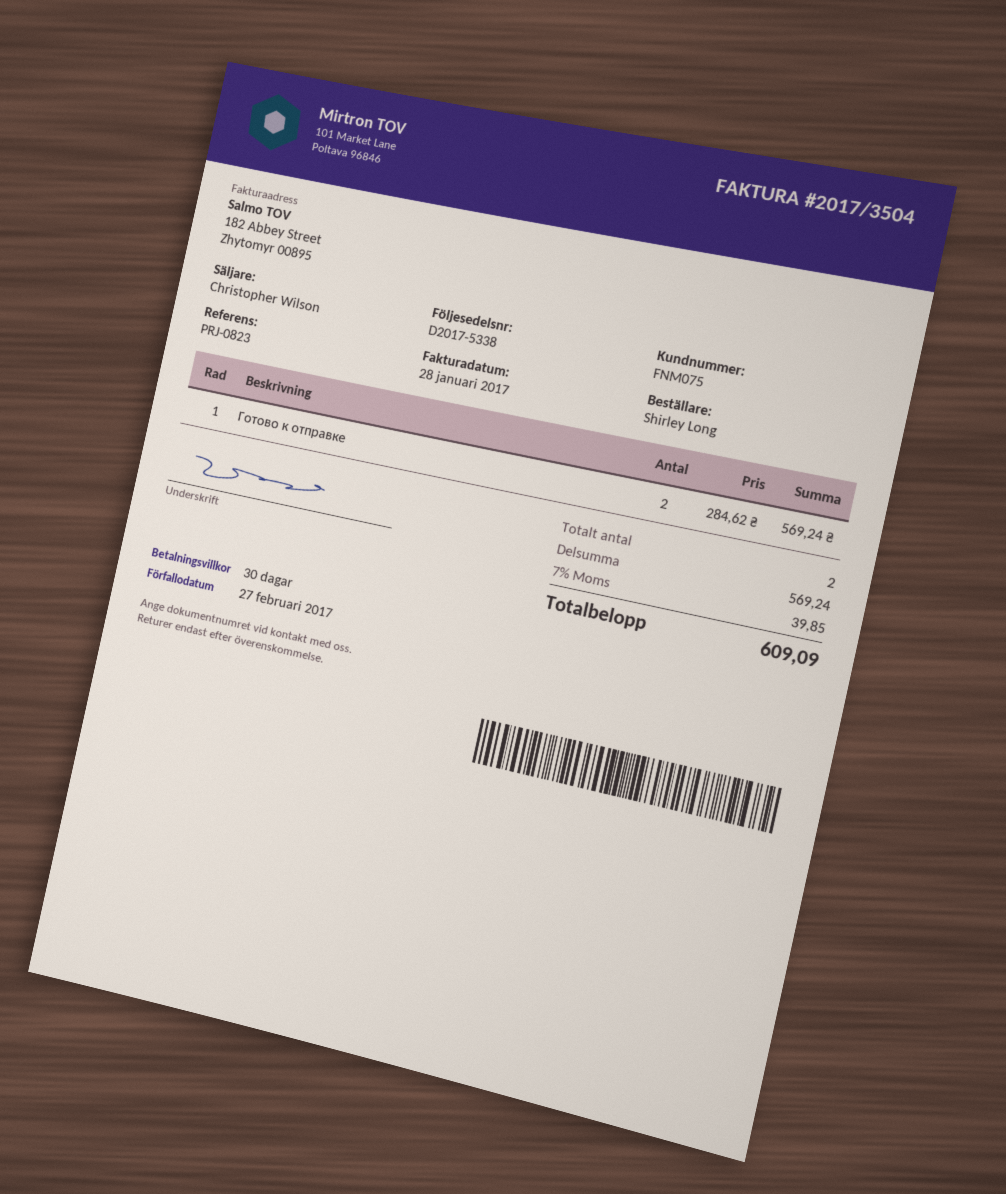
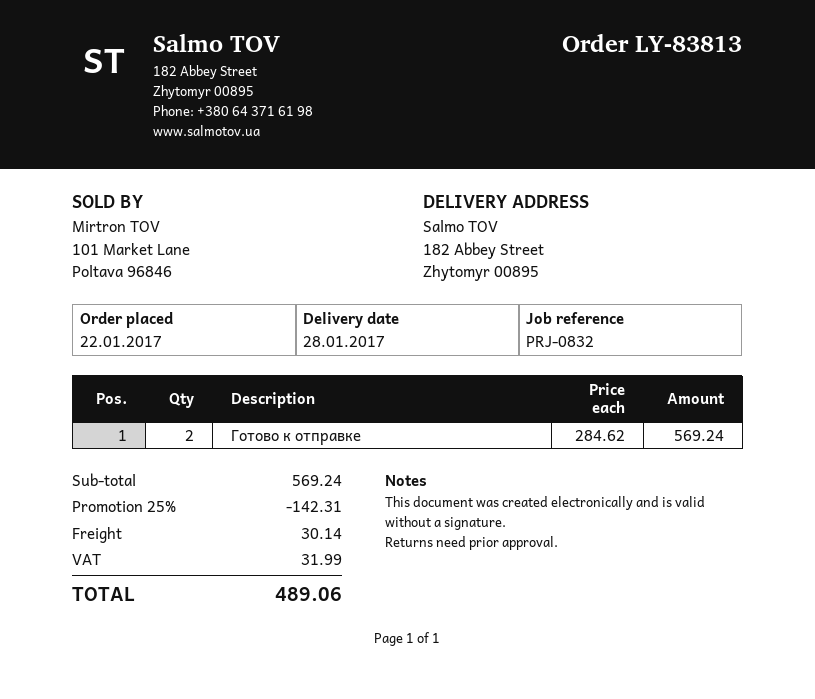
reference: PRJ-0823 -> PRJ-0832
discount: none -> 25% = 142.31
shipping: none -> 30.14
tax: 39.85 -> 31.99
total: 609.09 -> 489.06

